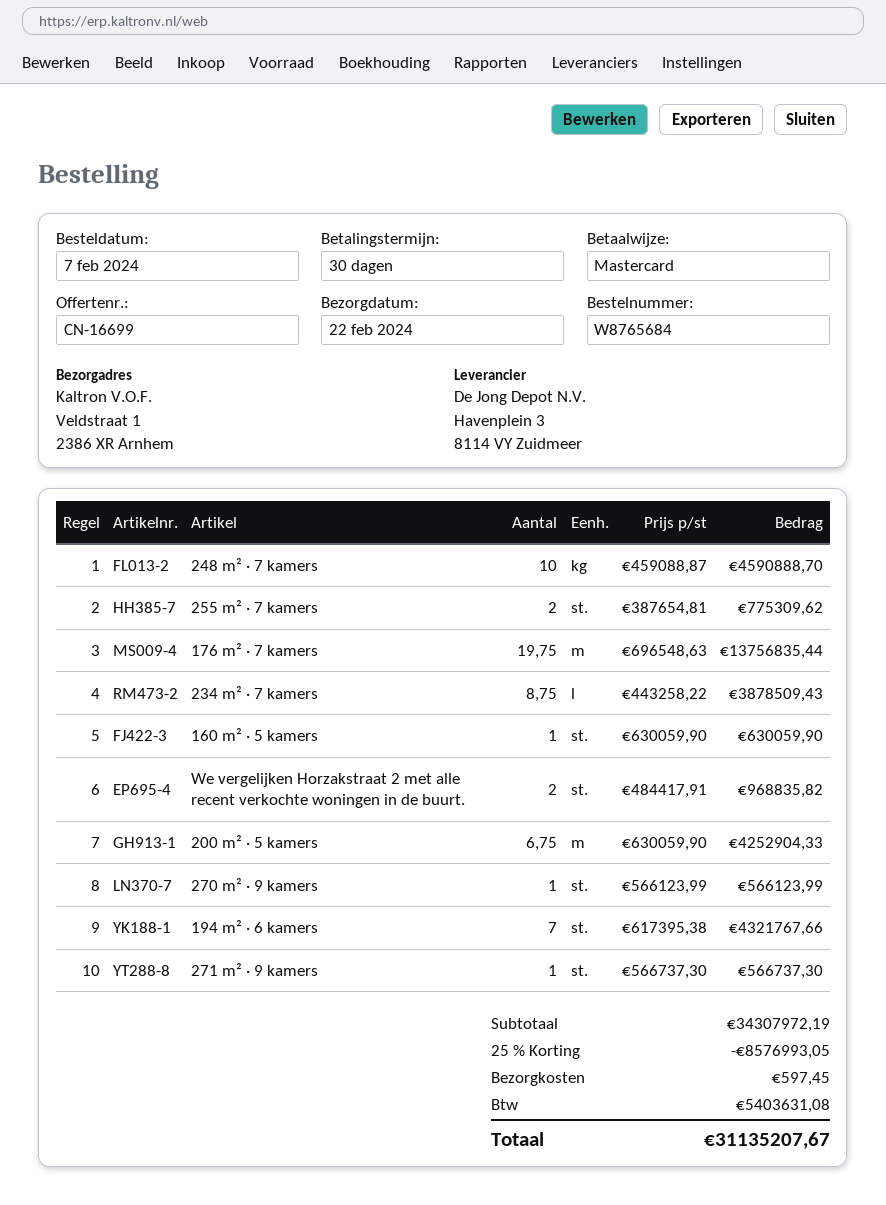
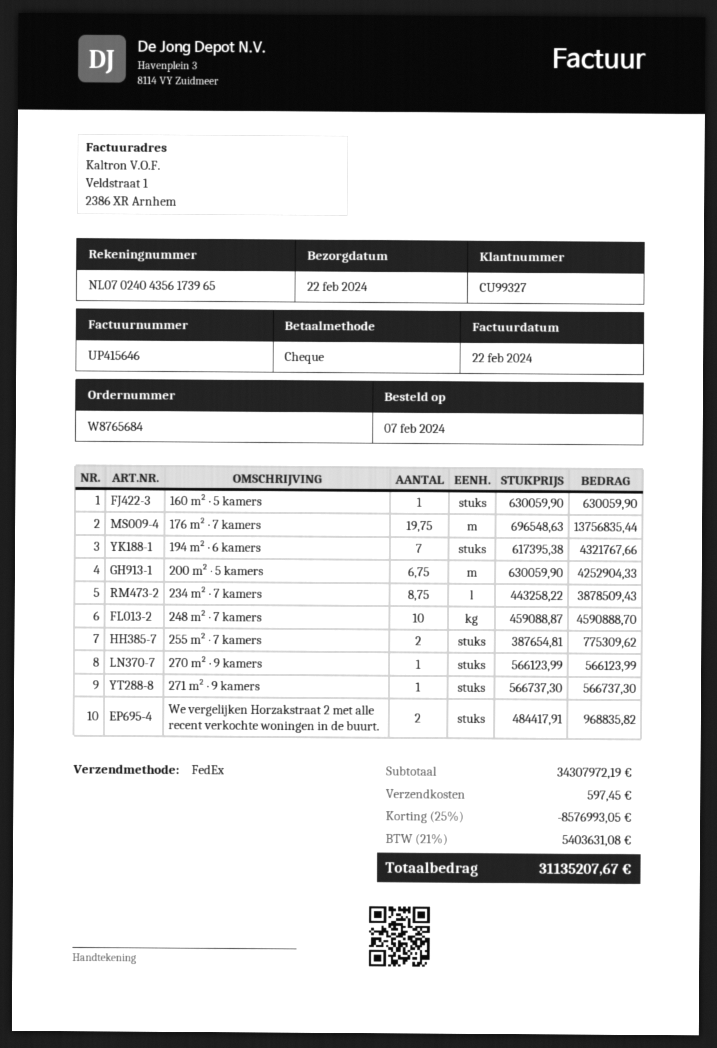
payment method: Mastercard -> cheque

